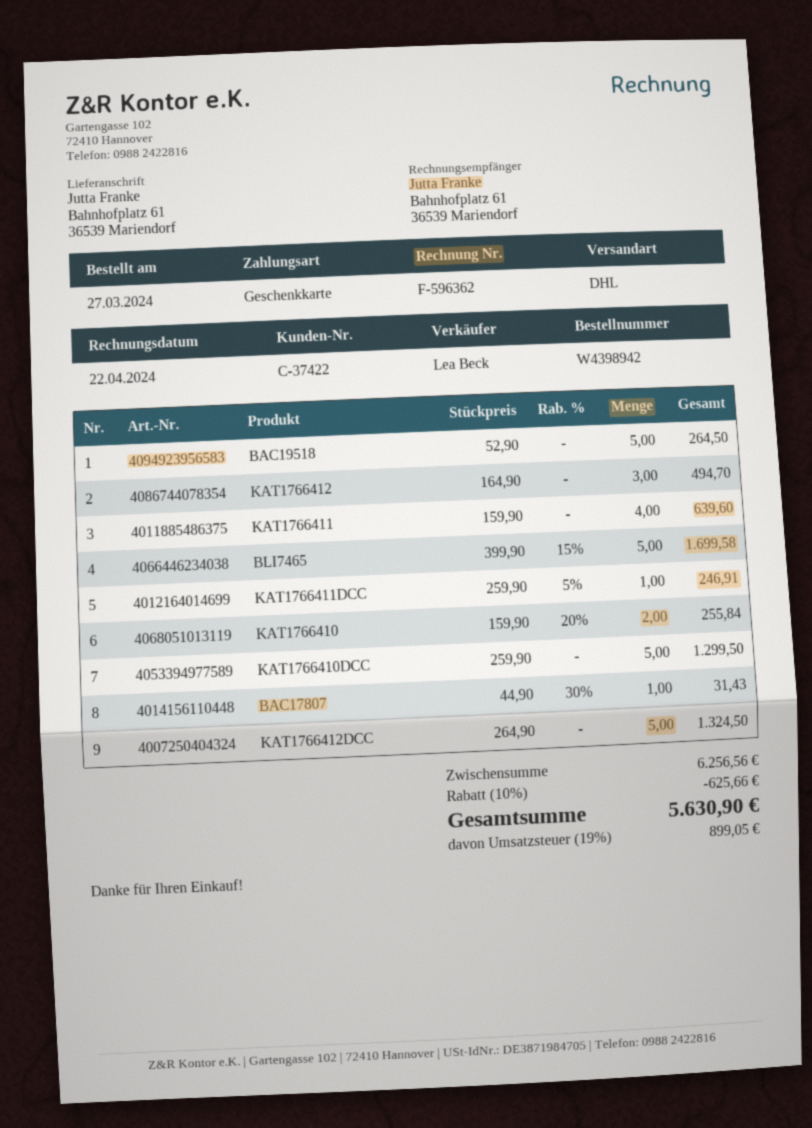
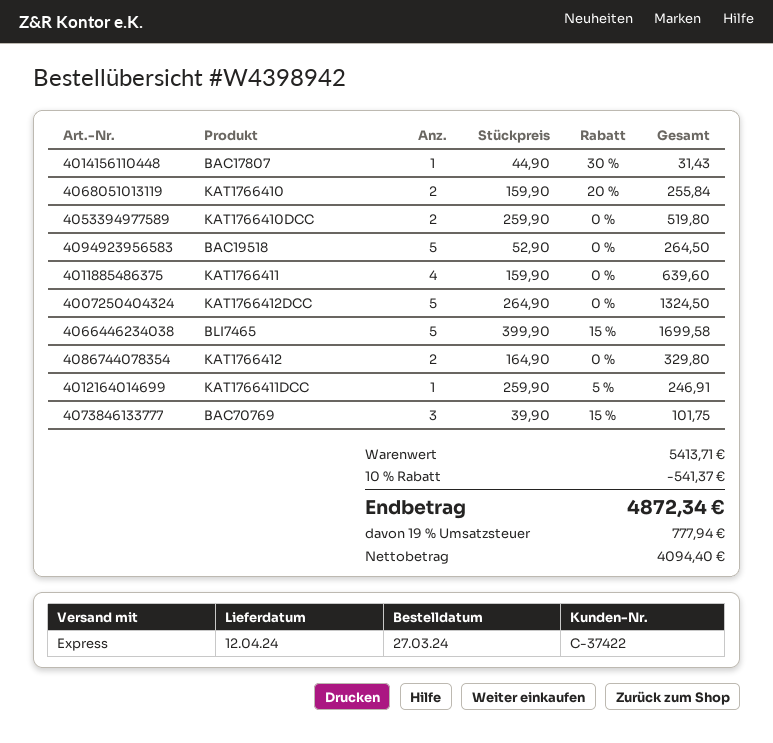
shipping method: DHL -> express
KAT1766412: 3 x 164.90 = 494.70 -> 2 x 164.90 = 329.80
KAT1766410DCC: 5 x 259.90 = 1299.50 -> 2 x 259.90 = 519.80
BAC70769: none -> 3 x 39.90 - 15% = 101.75
subtotal: 6256.56 -> 5413.71
discount: 10% = 625.66 -> 10% = 541.37
tax: 19% = 899.05 -> 19% = 777.94
total: 5630.90 -> 4872.34

